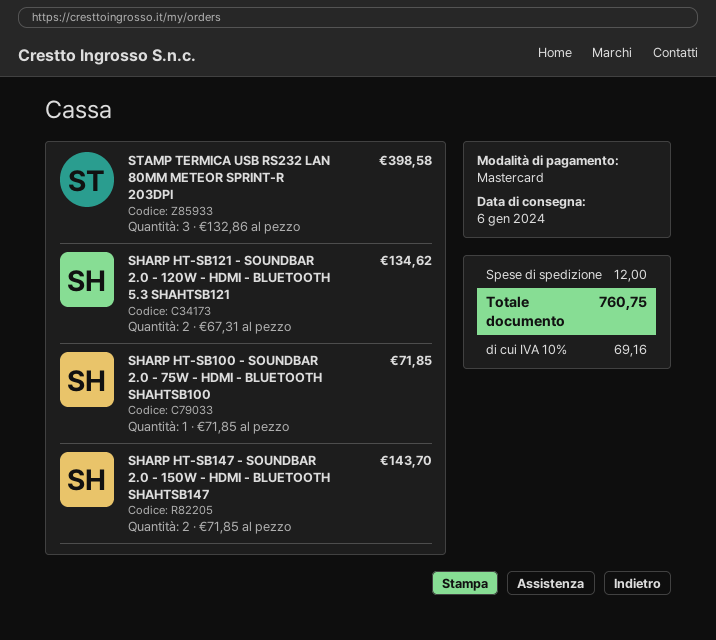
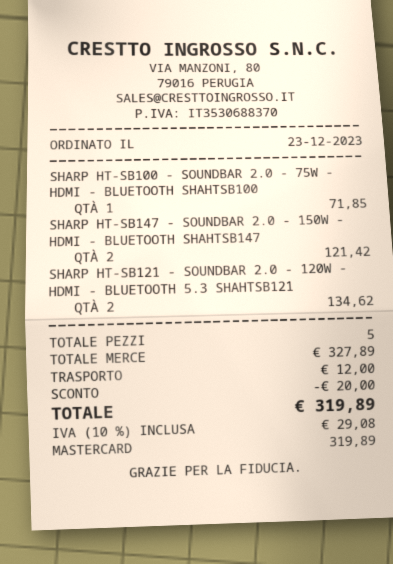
STAMP TERMICA USB RS232 LAN 80MM METEOR SPRINT-R 203DPI: 3 for 398.58 -> none
SHARP HT-SB147 - SOUNDBAR 2.0 - 150W - HDMI - BLUETOOTH SHAHTSB147: 2 for 143.70 -> 2 for 121.42
discount: none -> 20.00
tax: 10% = 69.16 -> 10% = 29.08
total: 760.75 -> 319.89

